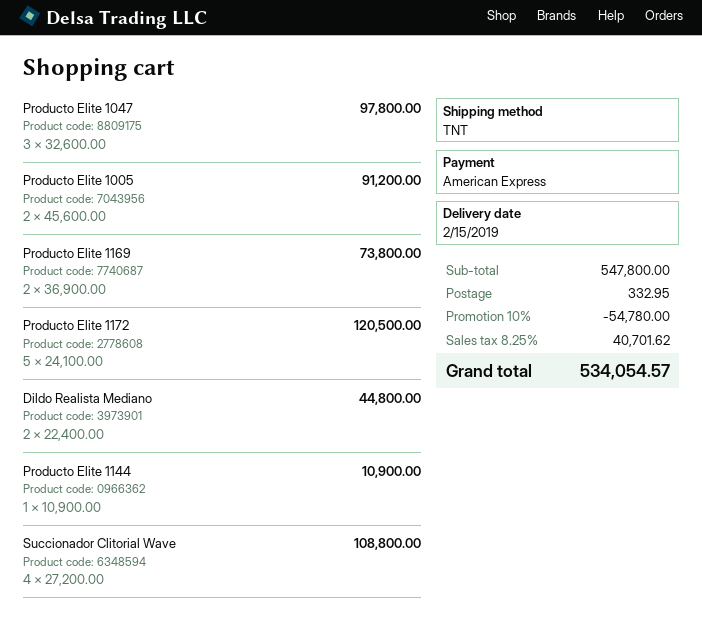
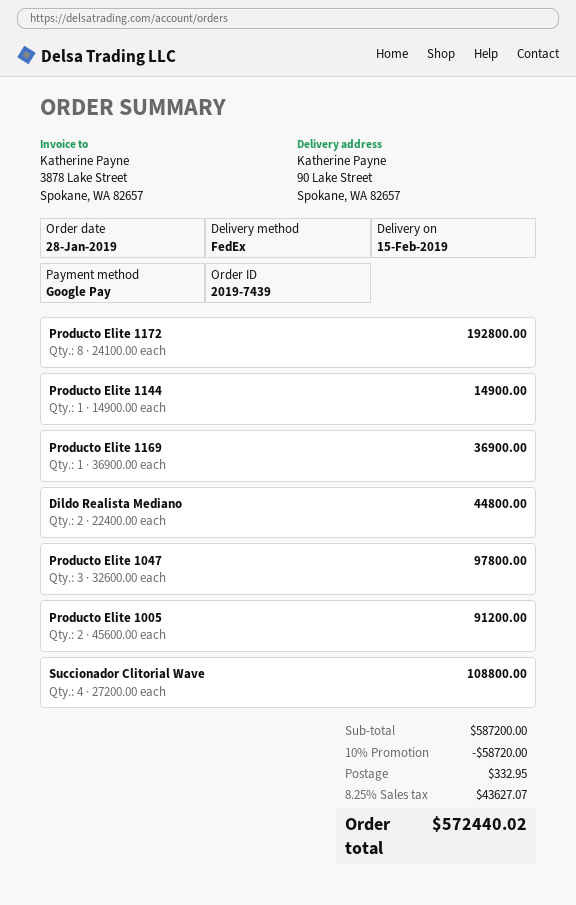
payment method: American Express -> Google Pay
shipping method: TNT -> FedEx
Producto Elite 1169: 2 x 36900.00 = 73800.00 -> 1 x 36900.00 = 36900.00
Producto Elite 1172: 5 x 24100.00 = 120500.00 -> 8 x 24100.00 = 192800.00
Producto Elite 1144: 1 x 10900.00 = 10900.00 -> 1 x 14900.00 = 14900.00
subtotal: 547800.00 -> 587200.00
discount: 10% = 54780.00 -> 10% = 58720.00
tax: 8.25% = 40701.62 -> 8.25% = 43627.07
total: 534054.57 -> 572440.02

